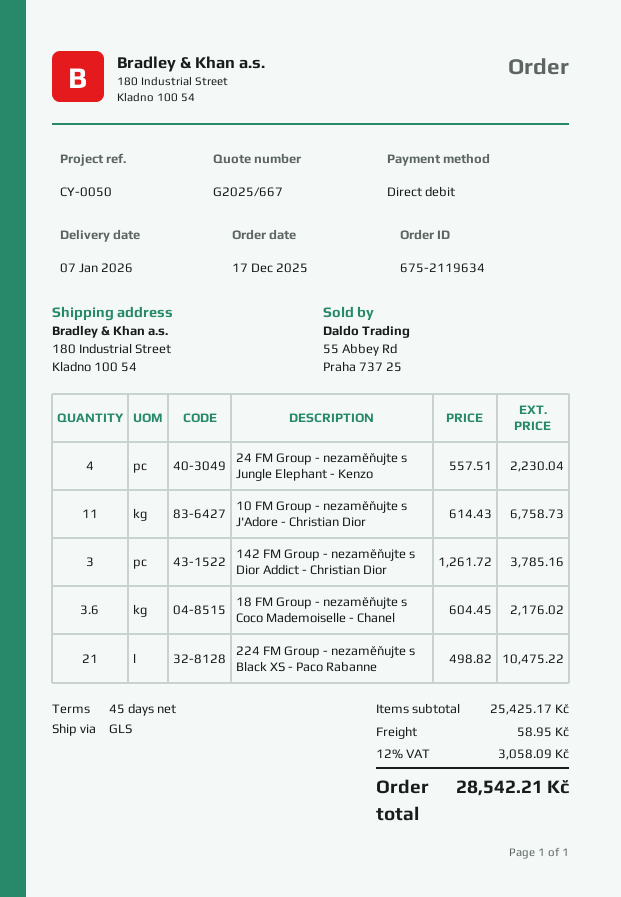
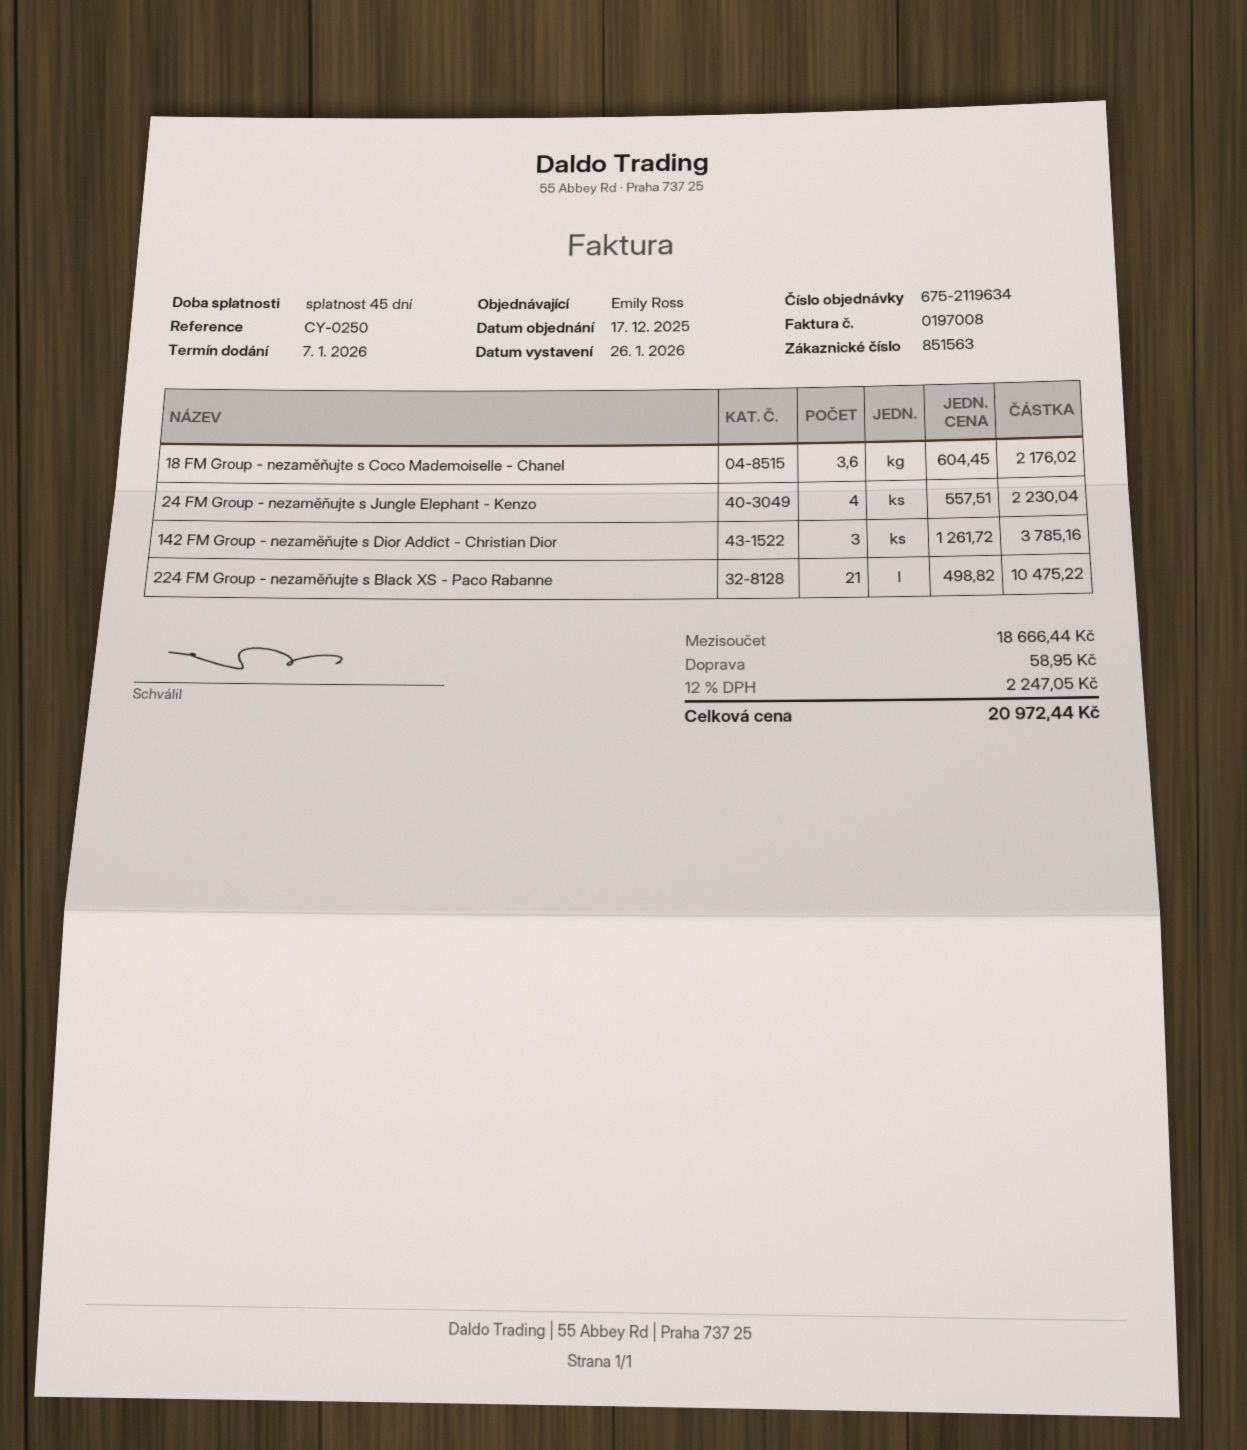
reference: CY-0050 -> CY-0250
10 FM Group - nezaměňujte s J'Adore - Christian Dior: 11 x 614.43 = 6758.73 -> none
subtotal: 25425.17 -> 18666.44
tax: 12% = 3058.09 -> 12% = 2247.05
total: 28542.21 -> 20972.44

